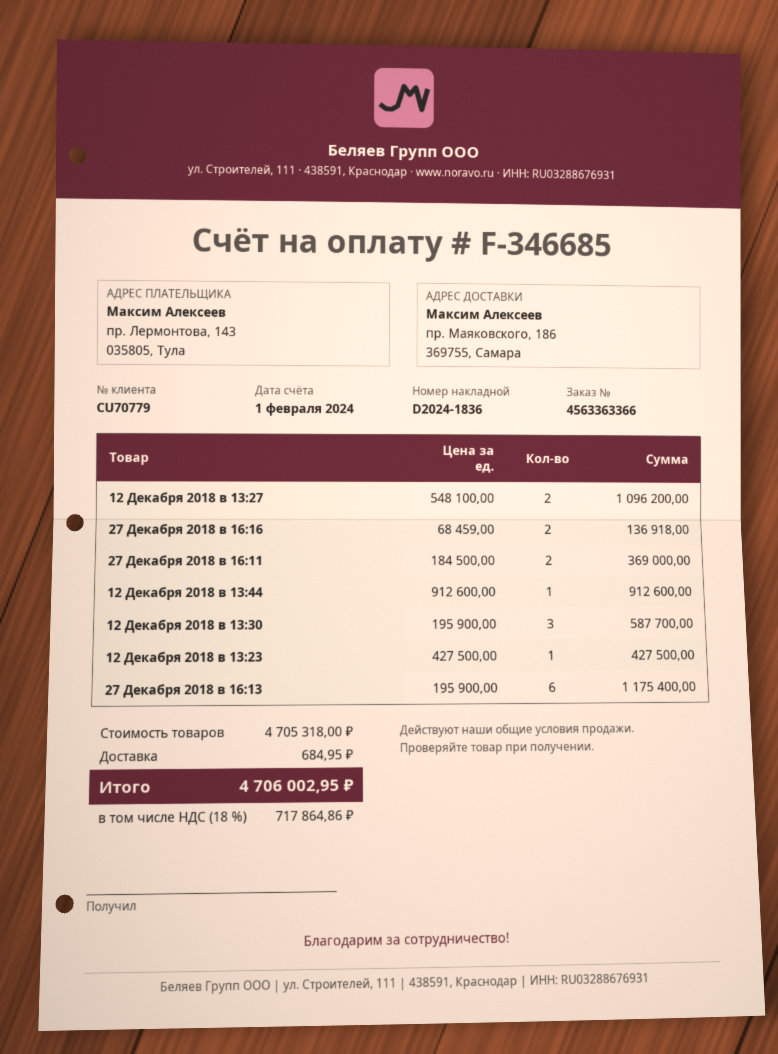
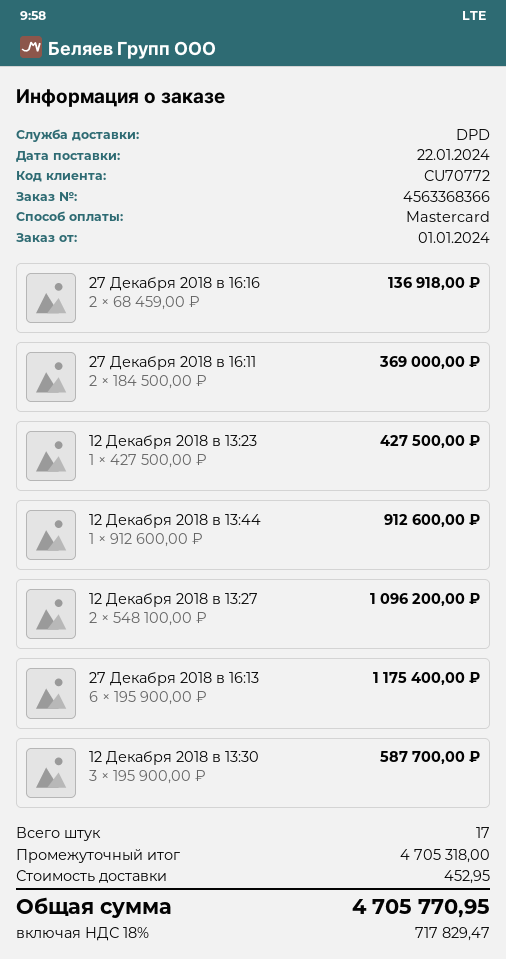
order number: 4563363366 -> 4563368366
customer number: CU70779 -> CU70772
shipping: 684.95 -> 452.95
tax: 18% = 717864.86 -> 18% = 717829.47
total: 4706002.95 -> 4705770.95

